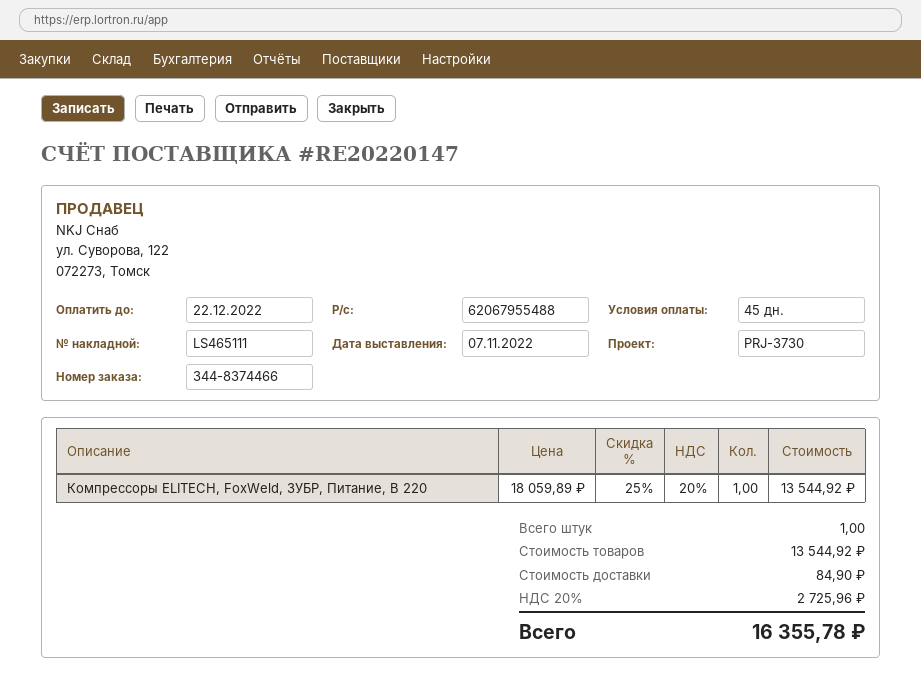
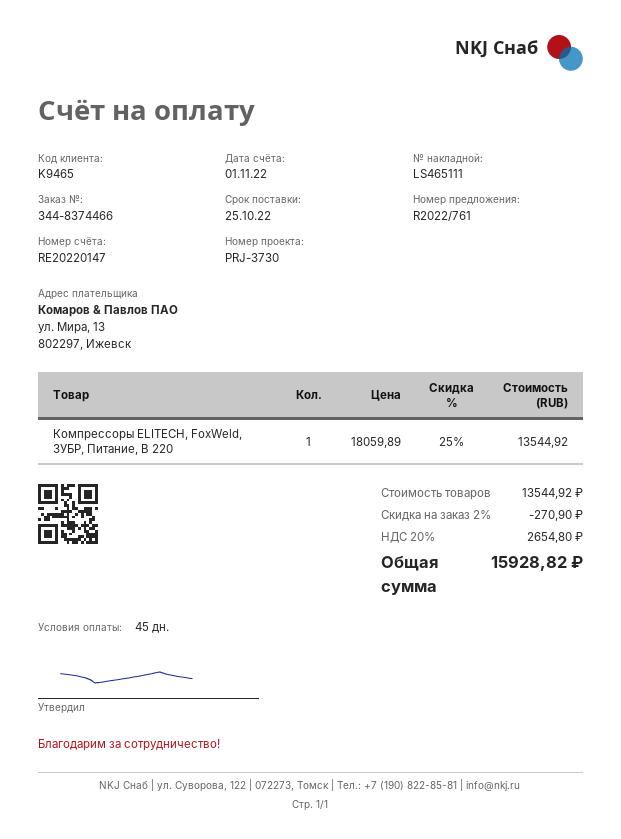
invoice date: 2022-11-07 -> 2022-11-01
discount: none -> 2% = 270.90
shipping: 84.90 -> none
tax: 20% = 2725.96 -> 20% = 2654.80
total: 16355.78 -> 15928.82

